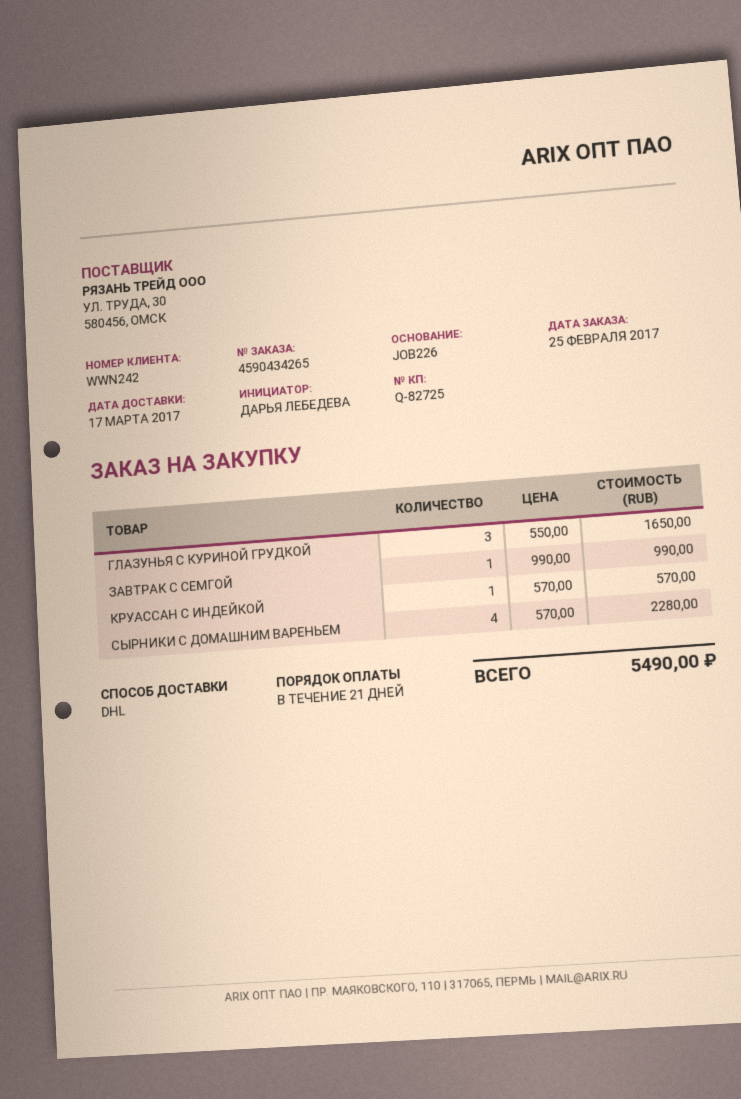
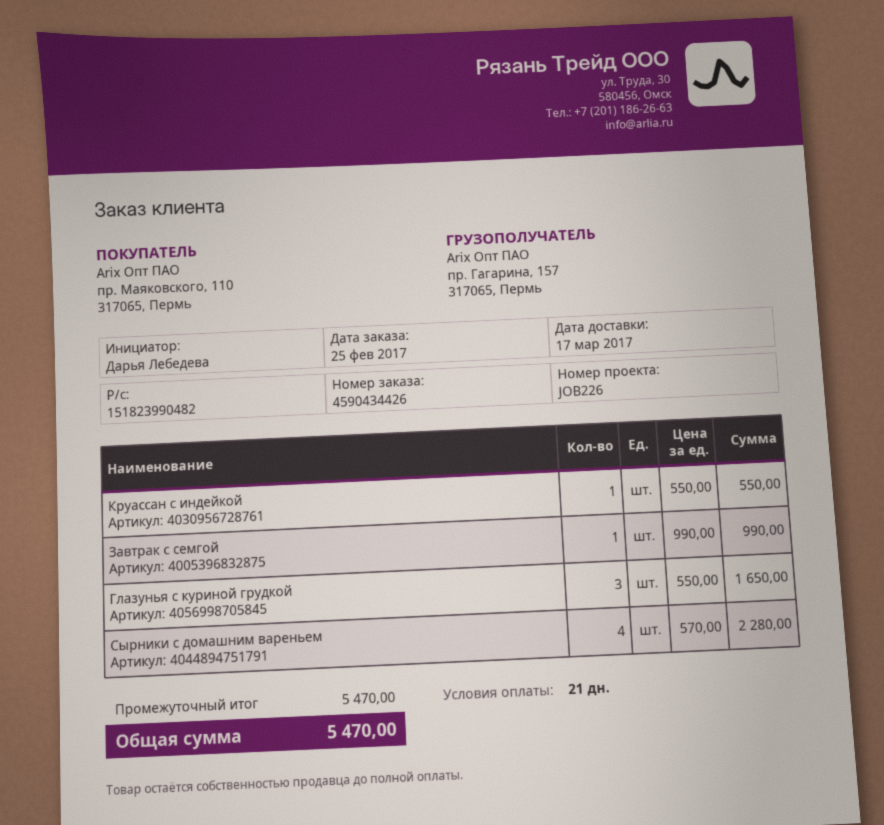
order number: 4590434265 -> 4590434426
КРУАССАН С ИНДЕЙКОЙ: 1 x 570.00 = 570.00 -> 1 x 550.00 = 550.00
total: 5490.00 -> 5470.00

